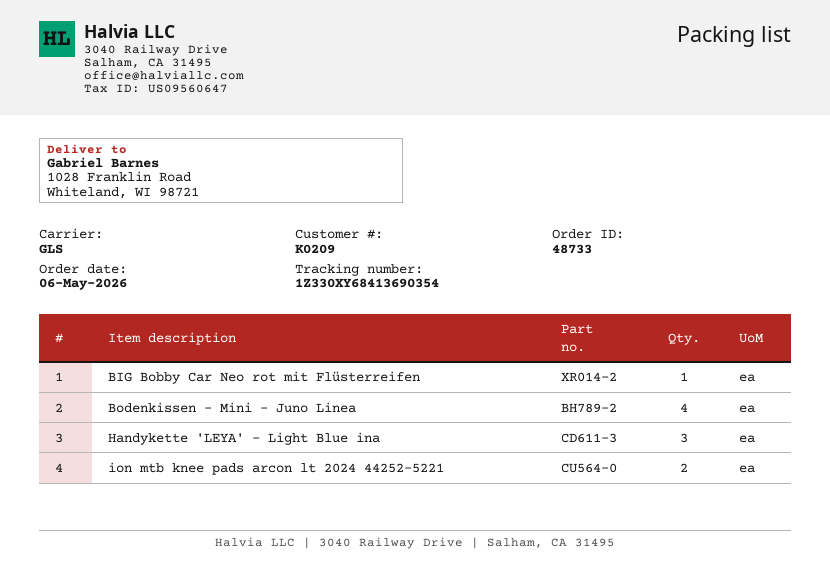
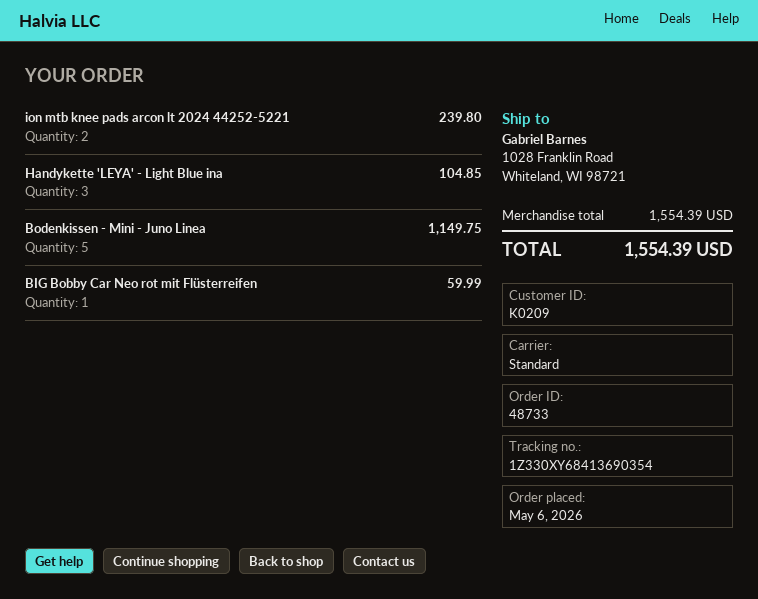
shipping method: GLS -> standard
Bodenkissen - Mini - Juno Linea: 4 -> 5

